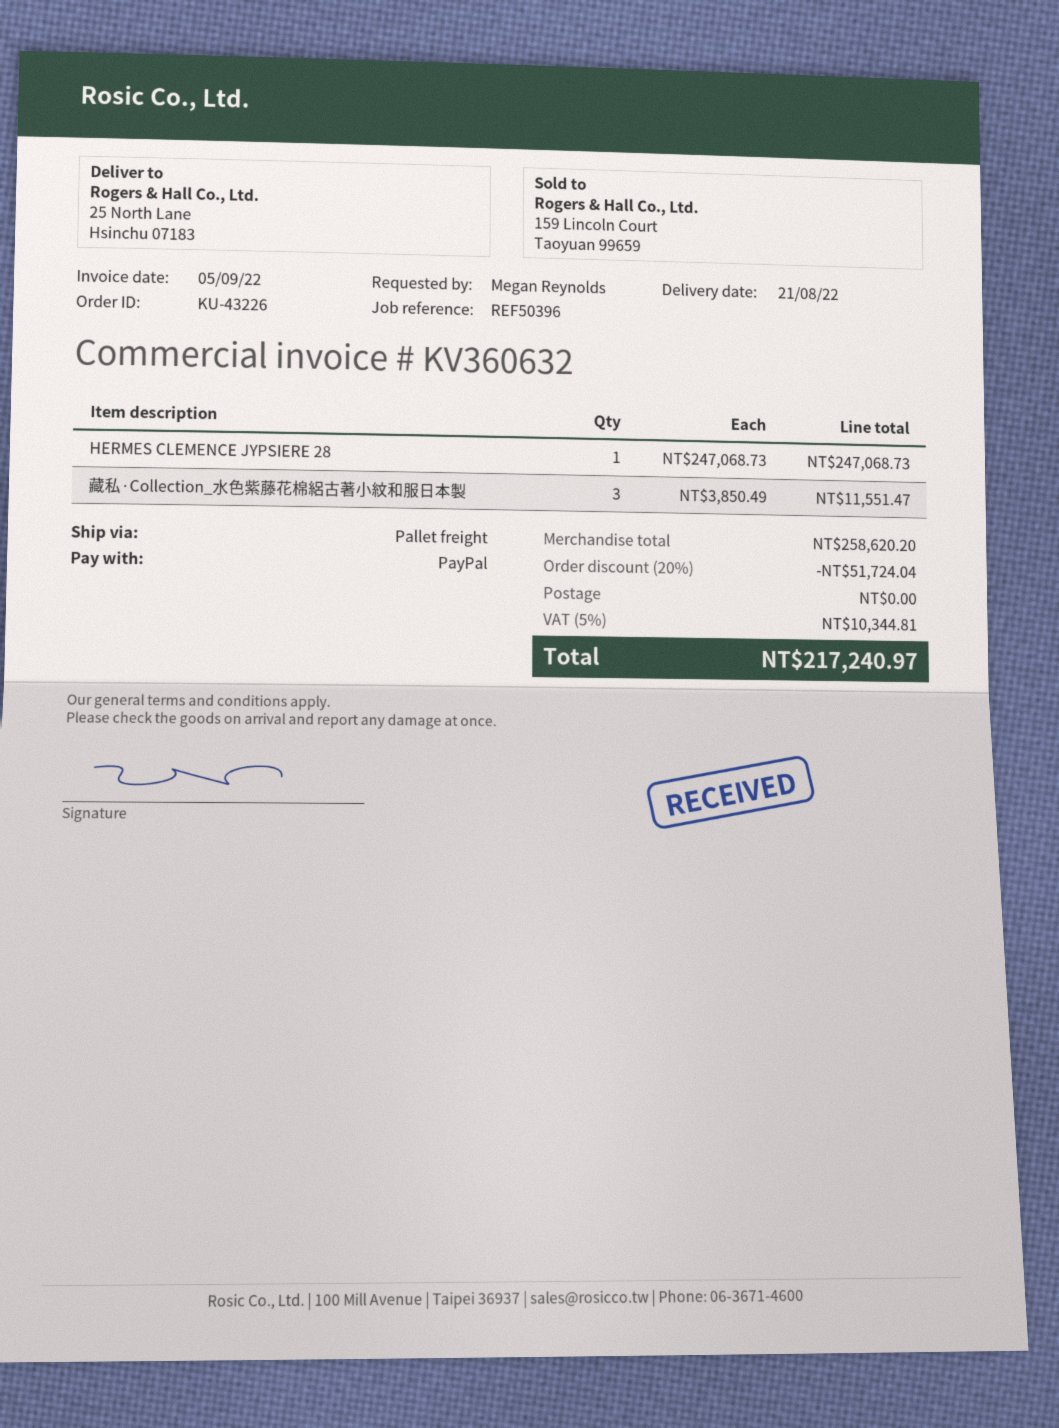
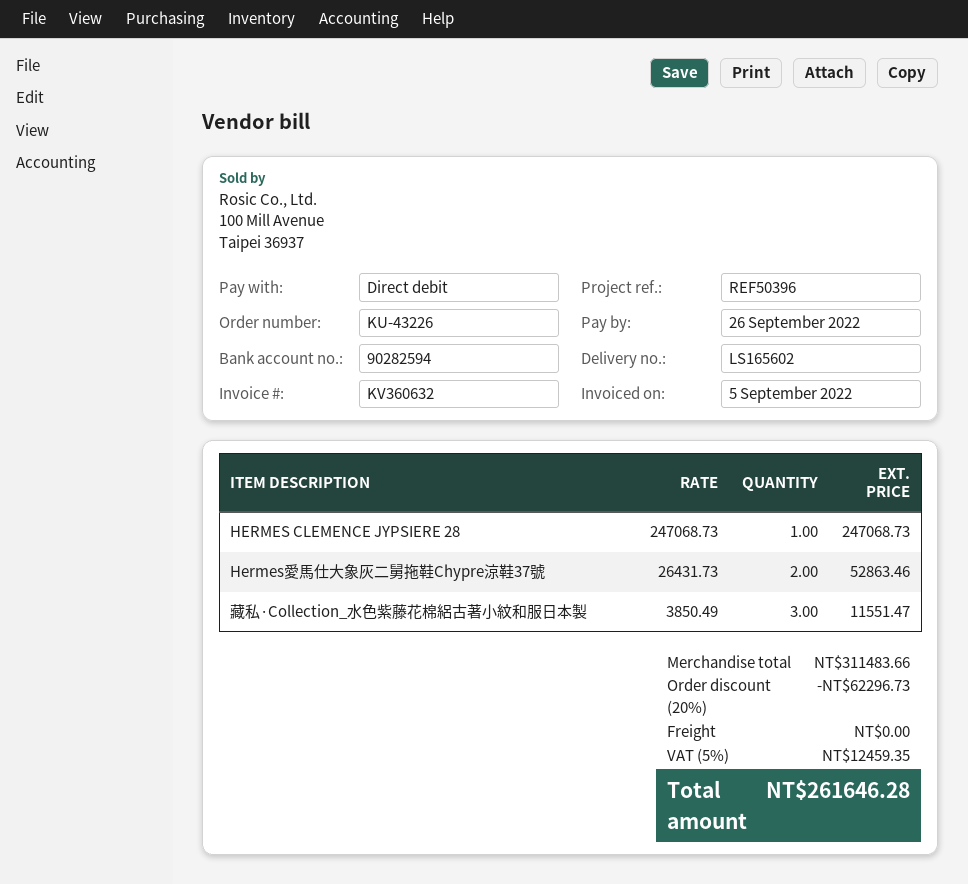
payment method: PayPal -> direct debit
Hermes愛馬仕大象灰二舅拖鞋Chypre涼鞋37號: none -> 2 x 26431.73 = 52863.46
subtotal: 258620.20 -> 311483.66
discount: 20% = 51724.04 -> 20% = 62296.73
tax: 5% = 10344.81 -> 5% = 12459.35
total: 217240.97 -> 261646.28

